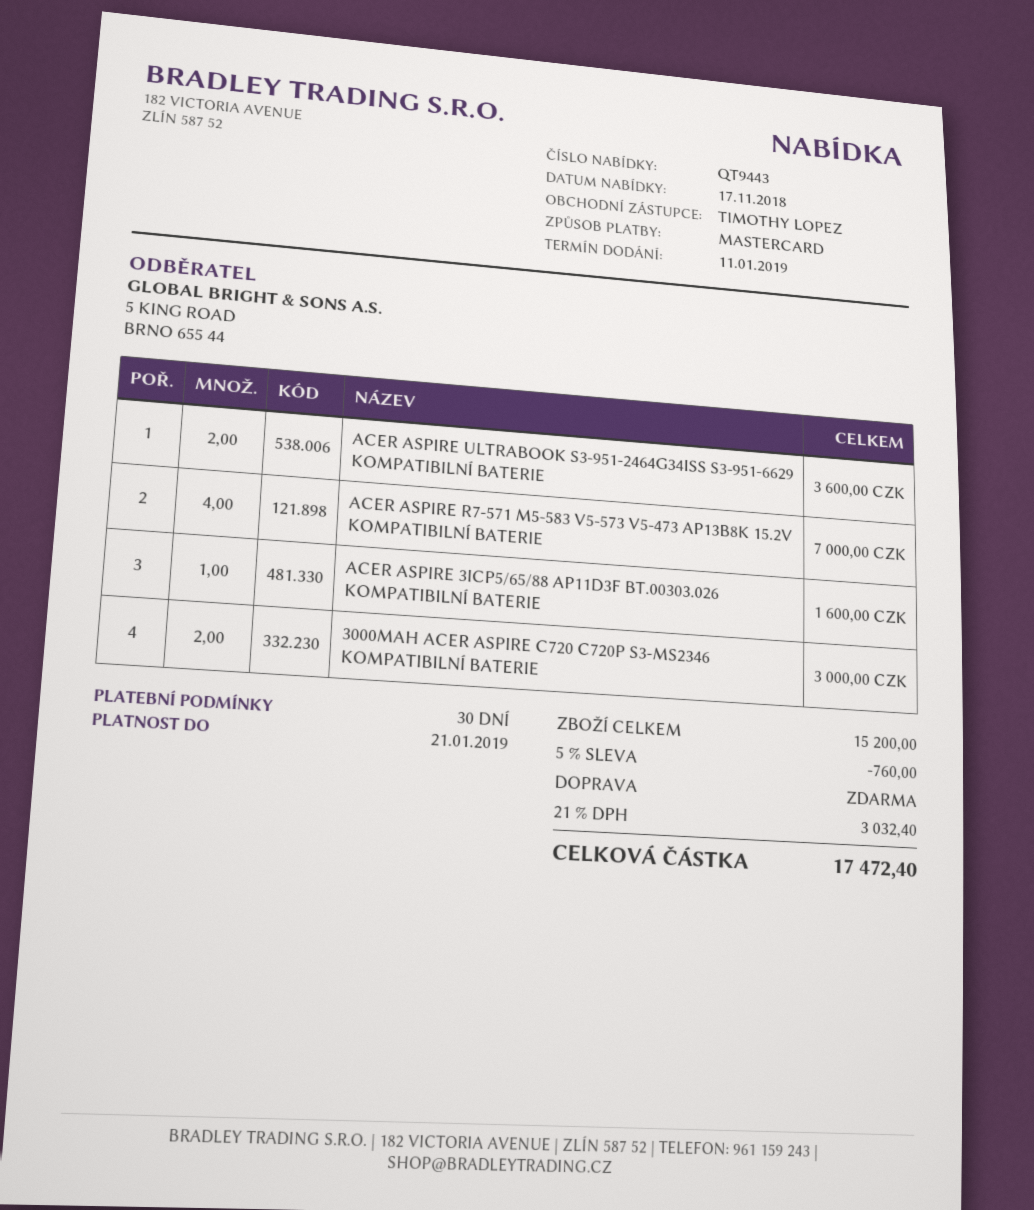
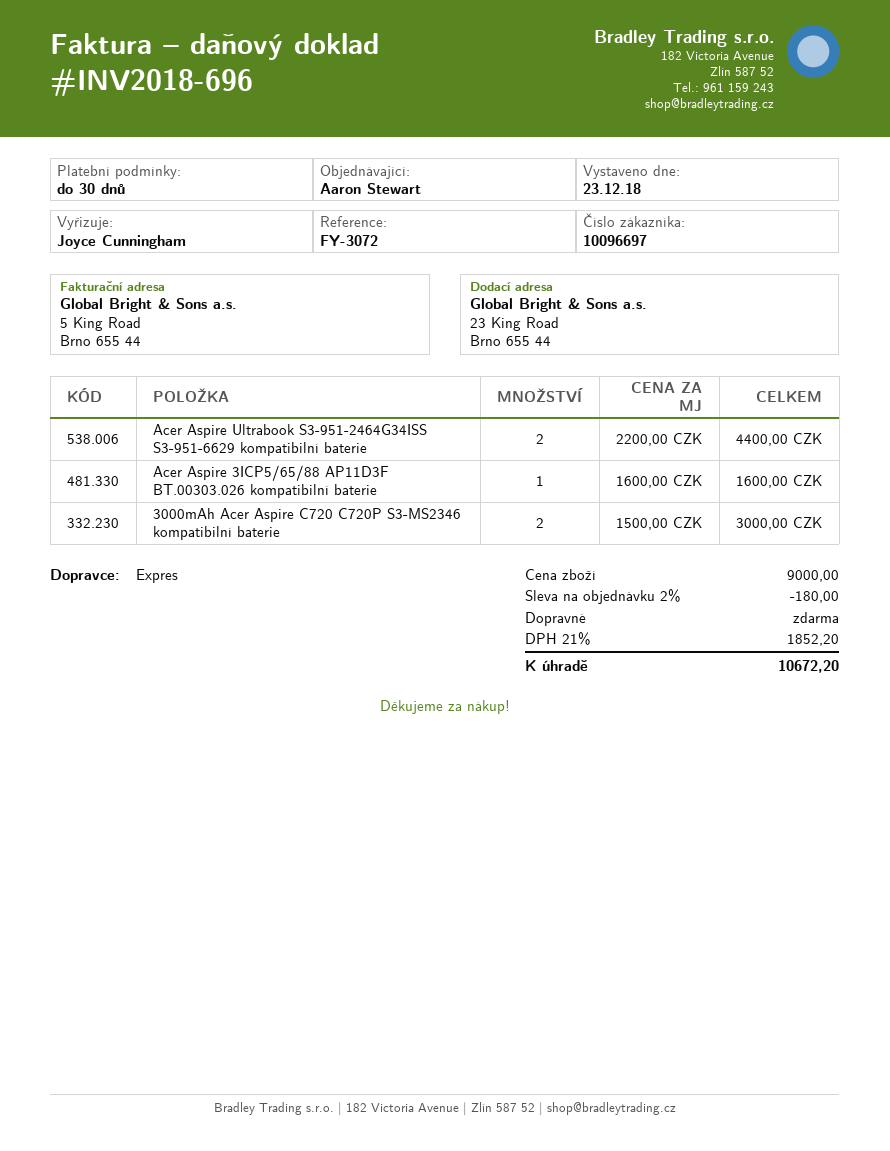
sales rep: TIMOTHY LOPEZ -> Joyce Cunningham
ACER ASPIRE ULTRABOOK S3-951-2464G34ISS S3-951-6629 KOMPATIBILNÍ BATERIE: 2 for 3600.00 -> 2 for 4400.00
ACER ASPIRE R7-571 M5-583 V5-573 V5-473 AP13B8K 15.2V KOMPATIBILNÍ BATERIE: 4 for 7000.00 -> none
subtotal: 15200.00 -> 9000.00
discount: 5% = 760.00 -> 2% = 180.00
tax: 21% = 3032.40 -> 21% = 1852.20
total: 17472.40 -> 10672.20

